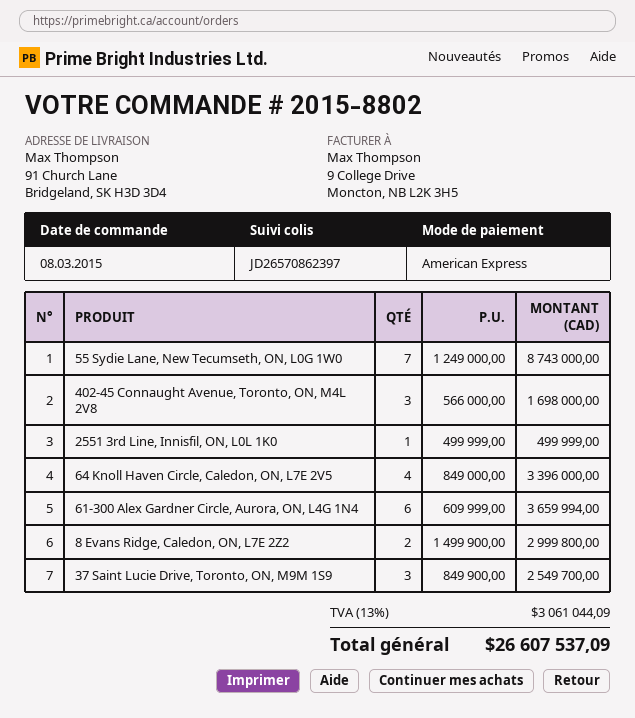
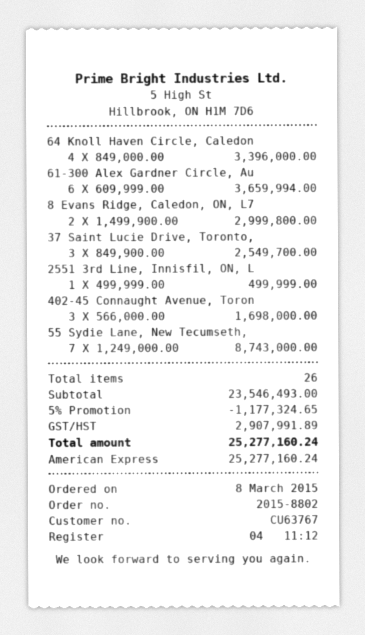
discount: none -> 5% = 1177324.65
tax: 3061044.09 -> 2907991.89
total: 26607537.09 -> 25277160.24

